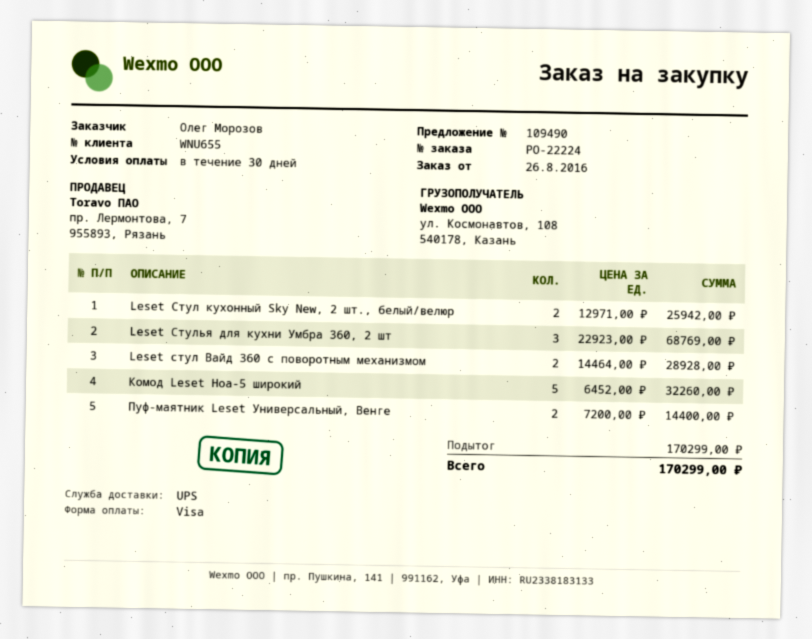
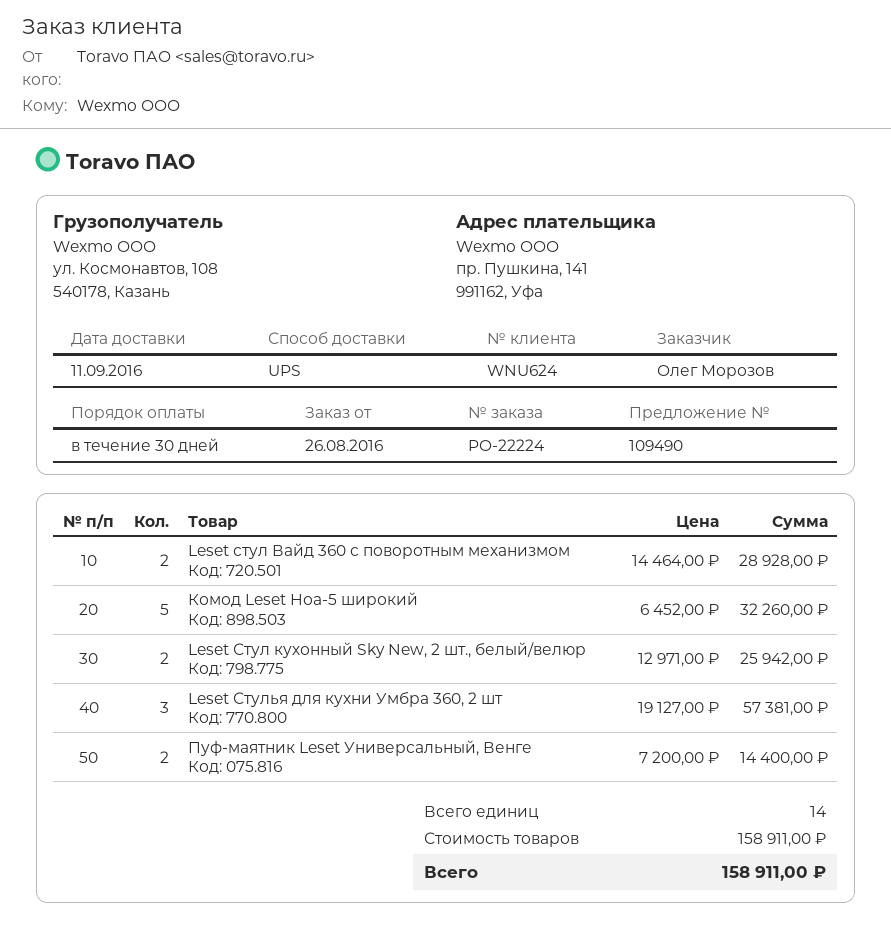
customer number: WNU655 -> WNU624
Leset Стулья для кухни Умбра 360, 2 шт: 3 x 22923.00 = 68769.00 -> 3 x 19127.00 = 57381.00
subtotal: 170299.00 -> 158911.00
total: 170299.00 -> 158911.00

